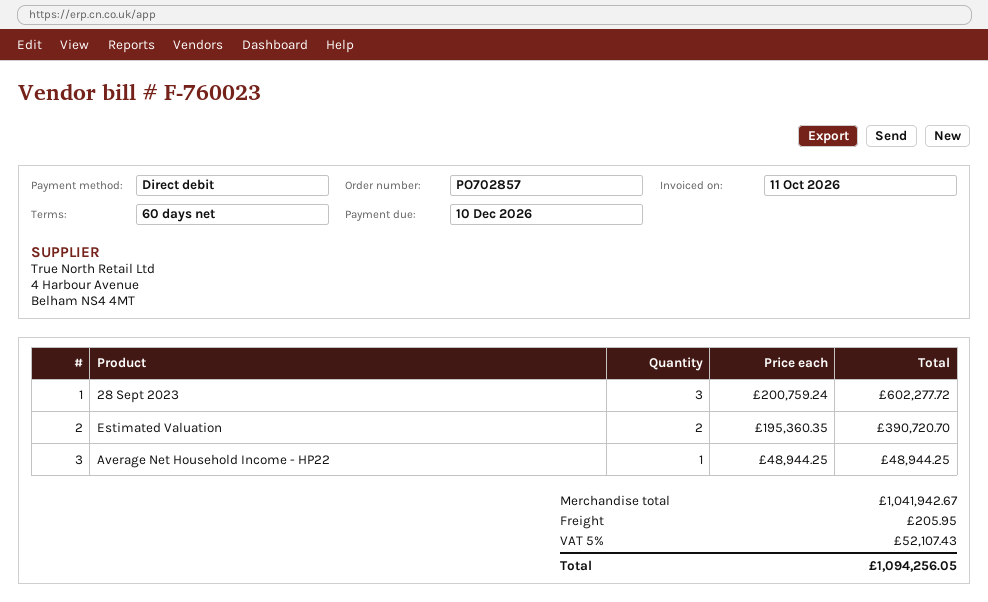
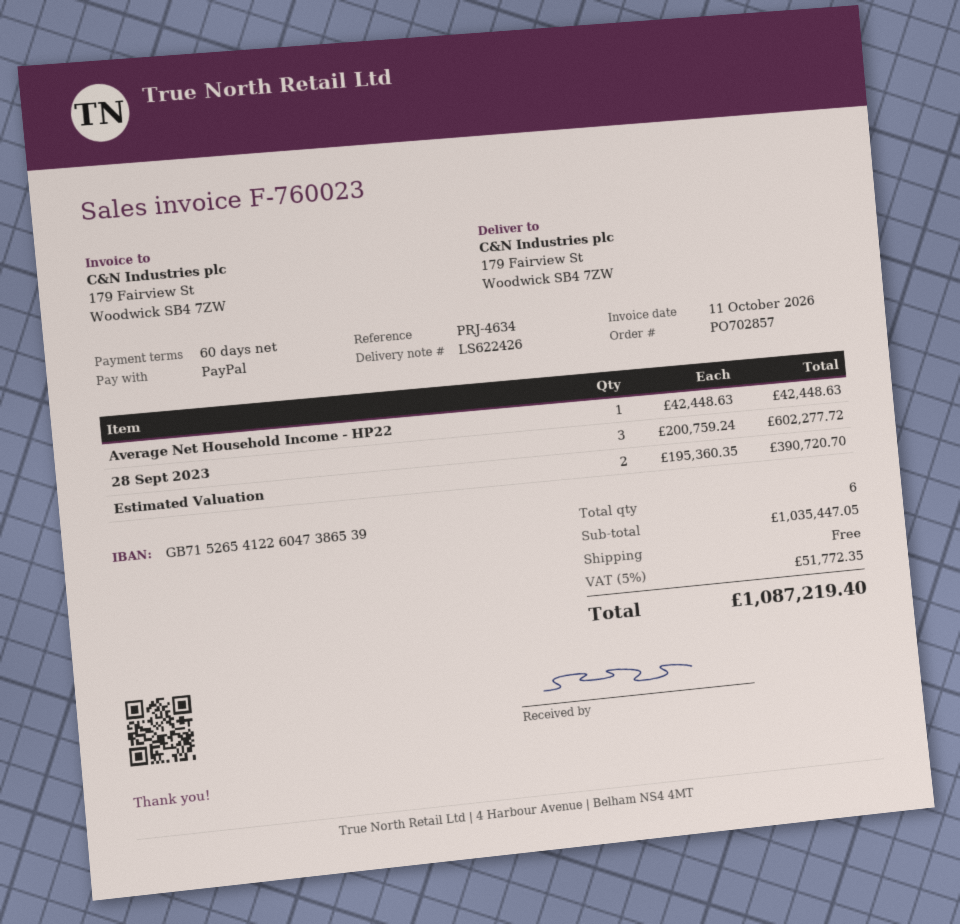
payment method: direct debit -> PayPal
Average Net Household Income - HP22: 1 x 48944.25 = 48944.25 -> 1 x 42448.63 = 42448.63
subtotal: 1041942.67 -> 1035447.05
shipping: 205.95 -> 0.00
tax: 5% = 52107.43 -> 5% = 51772.35
total: 1094256.05 -> 1087219.40

